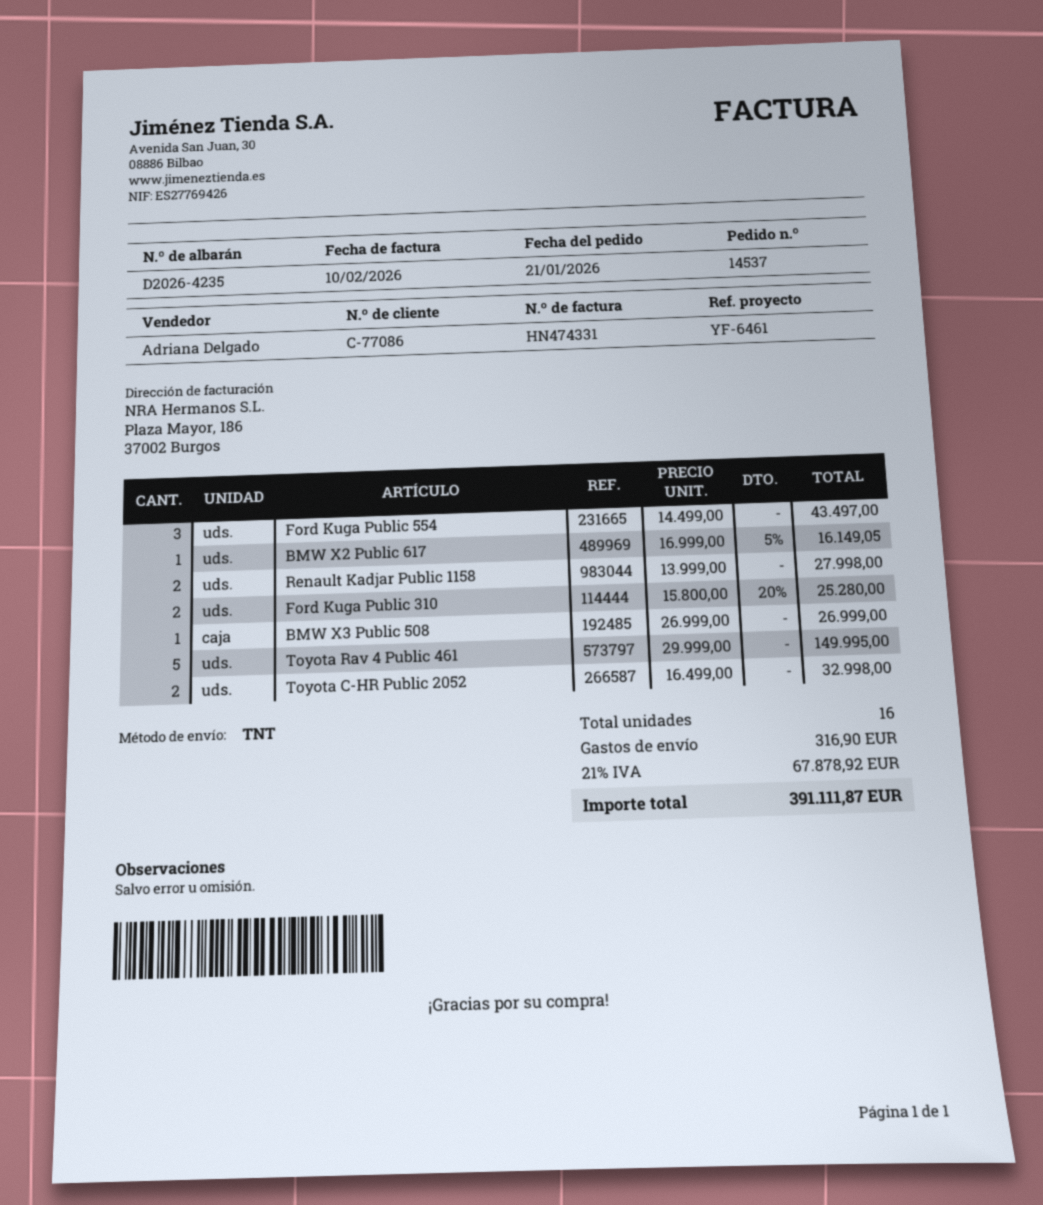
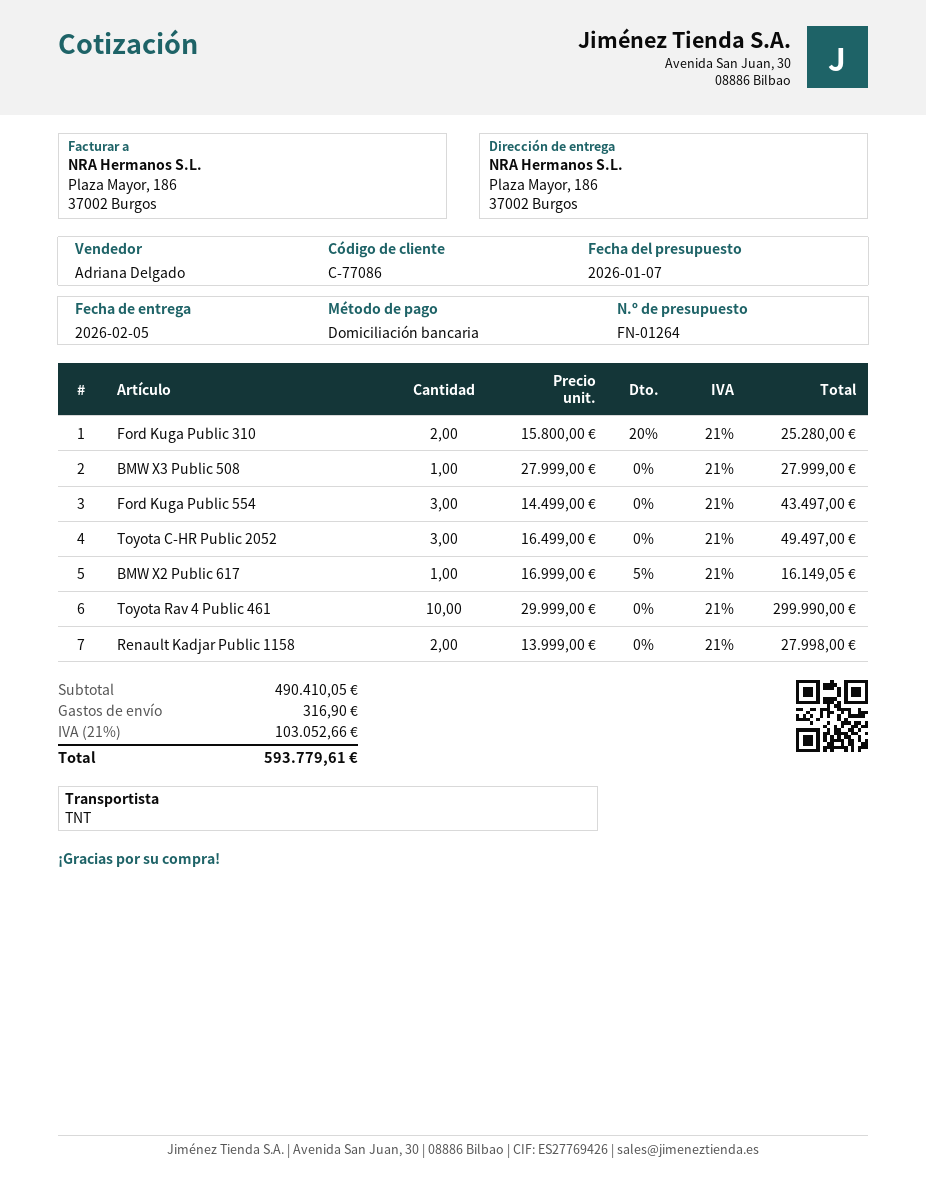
BMW X3 Public 508: 1 x 26999.00 = 26999.00 -> 1 x 27999.00 = 27999.00
Toyota Rav 4 Public 461: 5 x 29999.00 = 149995.00 -> 10 x 29999.00 = 299990.00
Toyota C-HR Public 2052: 2 x 16499.00 = 32998.00 -> 3 x 16499.00 = 49497.00
tax: 21% = 67878.92 -> 21% = 103052.66
total: 391111.87 -> 593779.61

